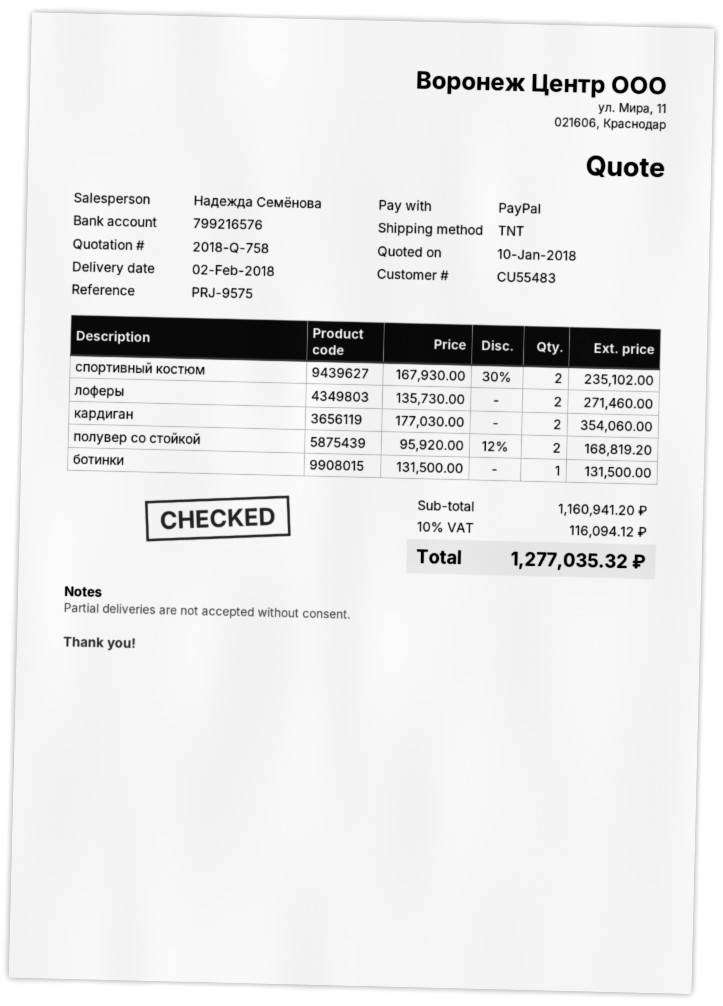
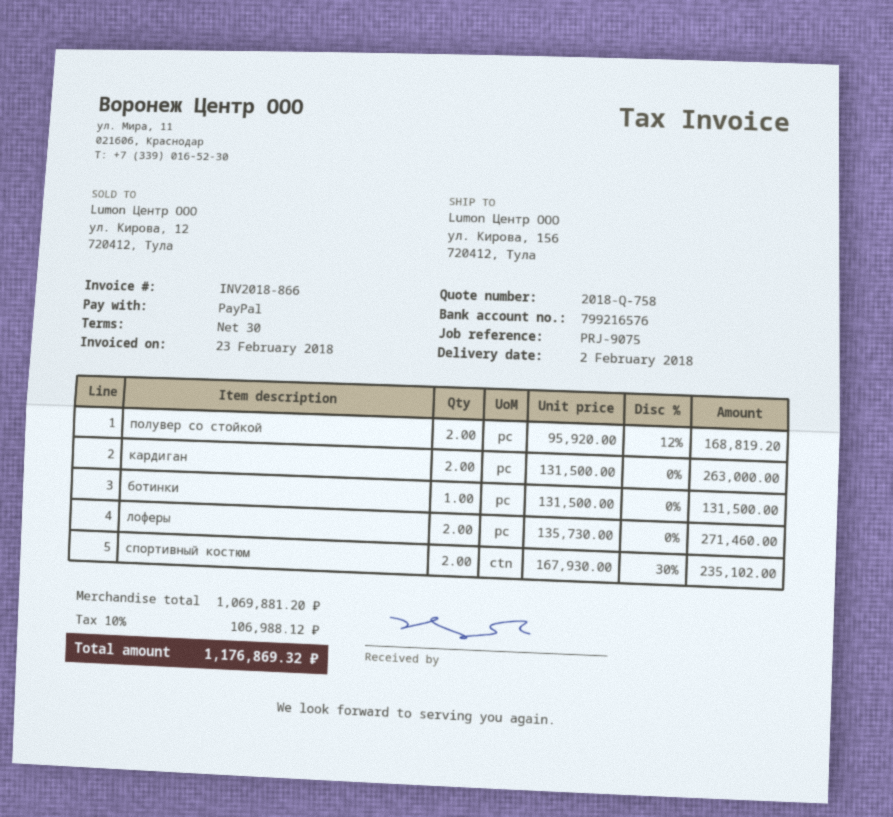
reference: PRJ-9575 -> PRJ-9075
кардиган: 2 x 177030.00 = 354060.00 -> 2 x 131500.00 = 263000.00
subtotal: 1160941.20 -> 1069881.20
tax: 10% = 116094.12 -> 10% = 106988.12
total: 1277035.32 -> 1176869.32

